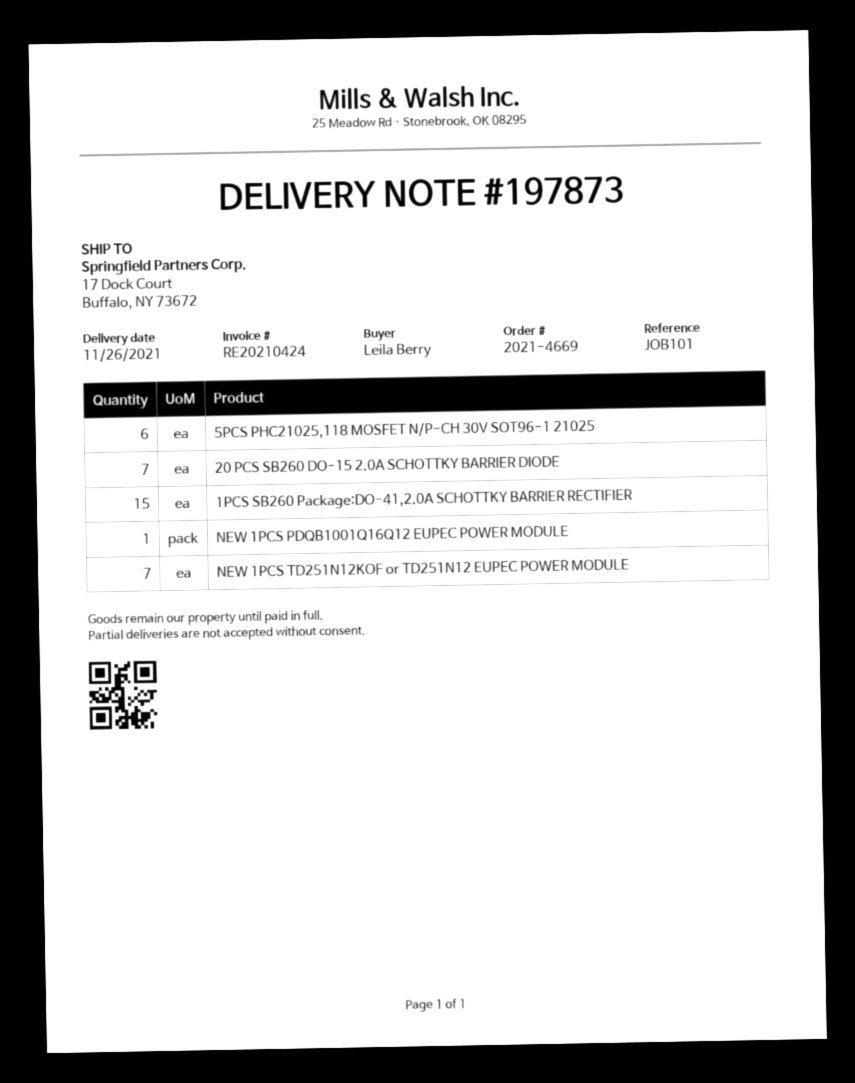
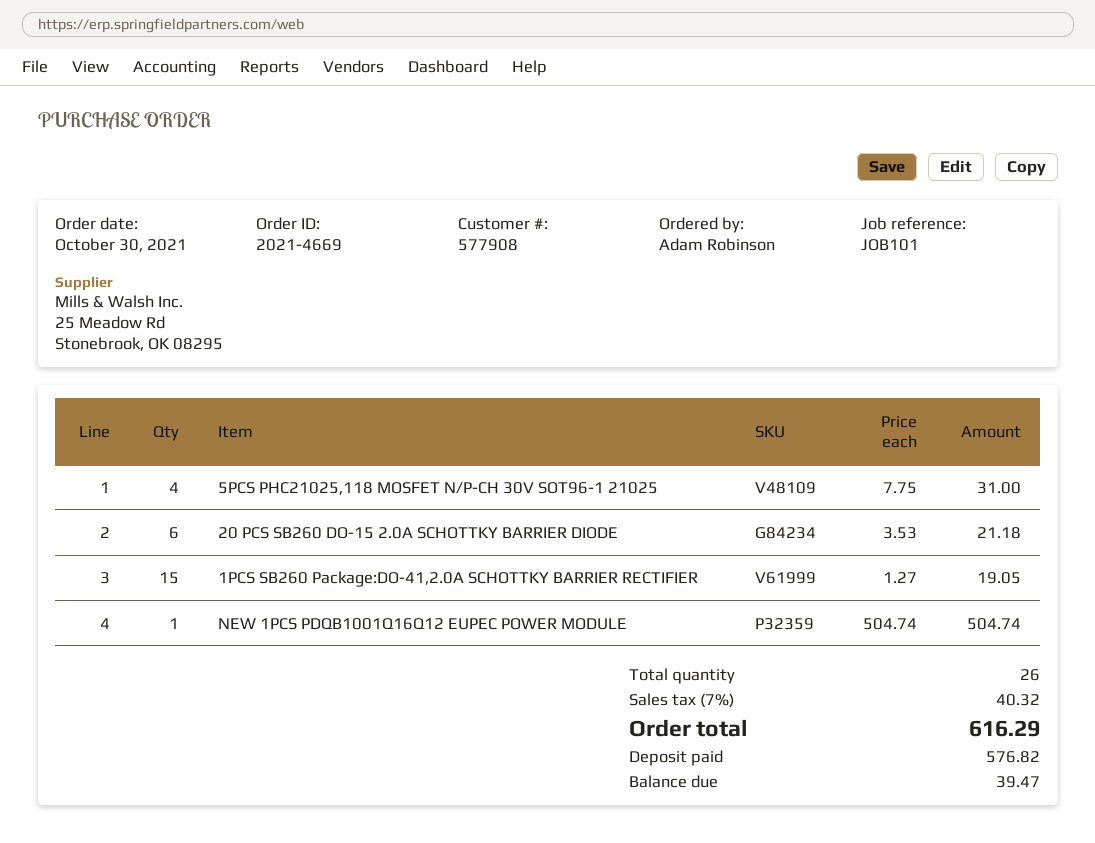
ordered by: Leila Berry -> Adam Robinson
5PCS PHC21025,118 MOSFET N/P-CH 30V SOT96-1 21025: 6 -> 4
20 PCS SB260 DO-15 2.0A SCHOTTKY BARRIER DIODE: 7 -> 6
NEW 1PCS TD251N12KOF or TD251N12 EUPEC POWER MODULE: 7 -> none

